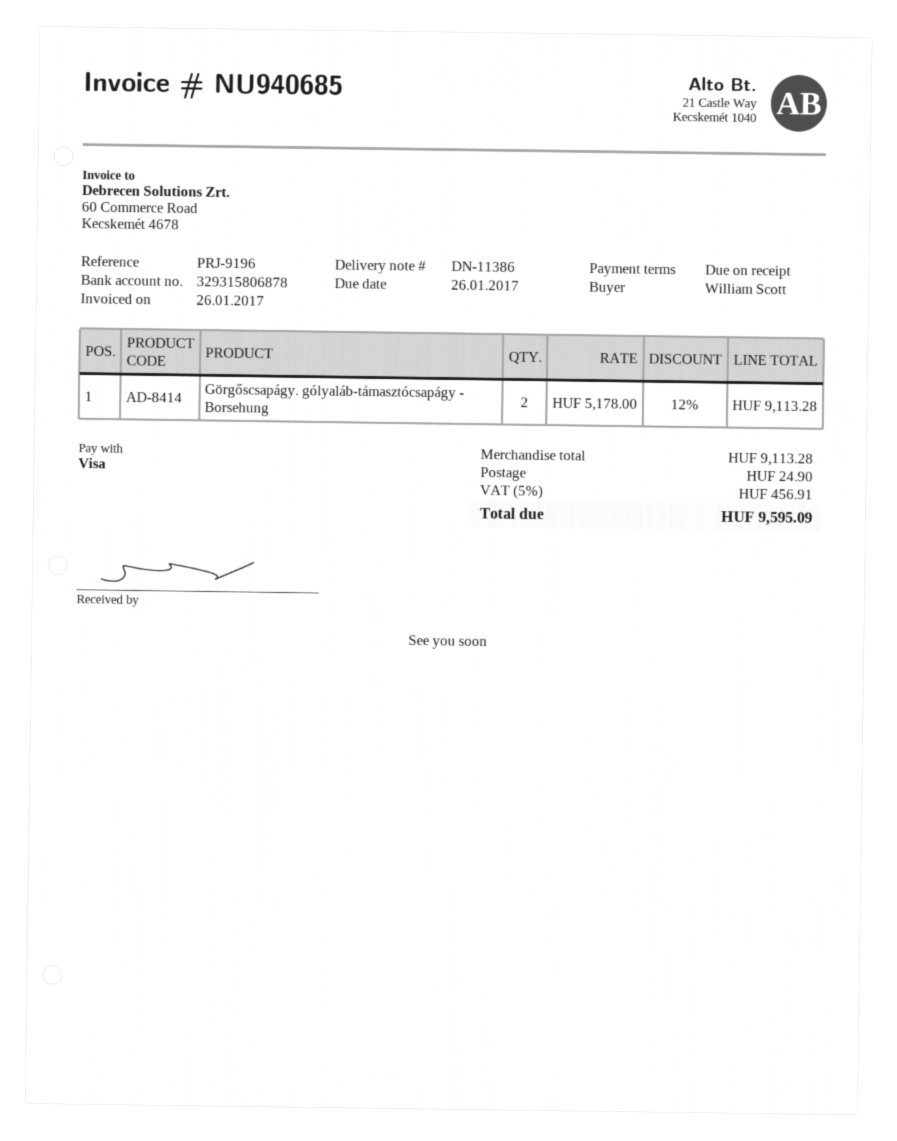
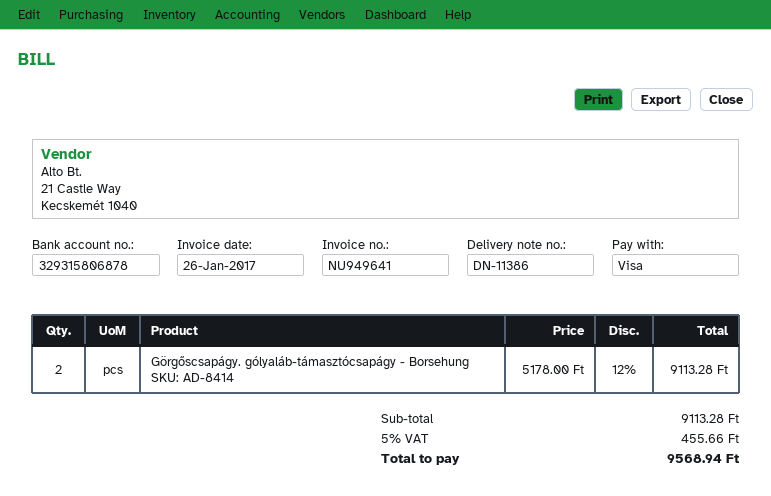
invoice number: NU940685 -> NU949641
shipping: 24.90 -> none
tax: 5% = 456.91 -> 5% = 455.66
total: 9595.09 -> 9568.94

